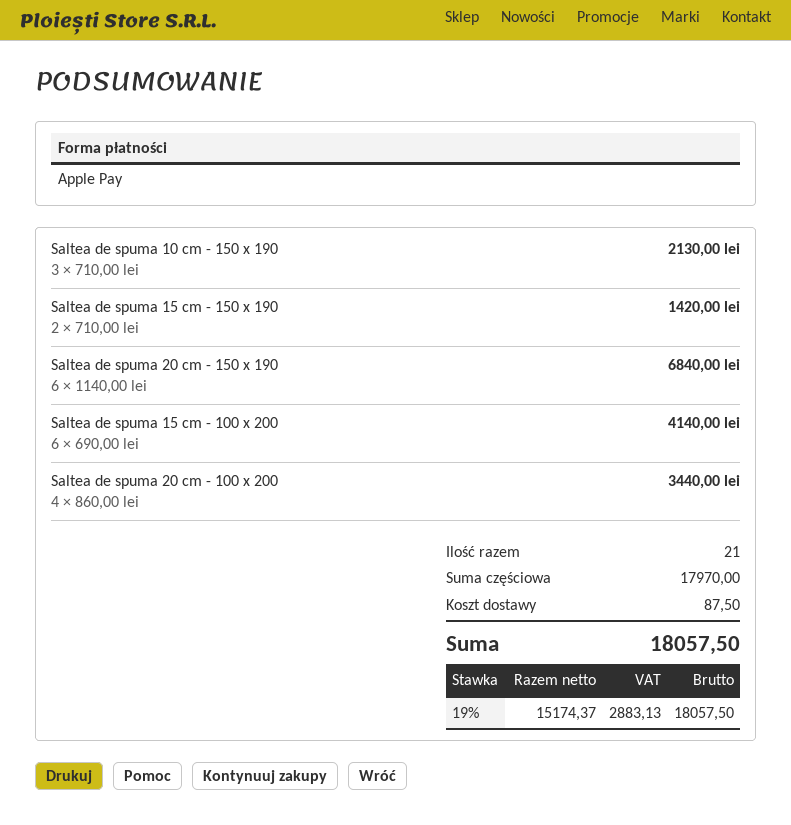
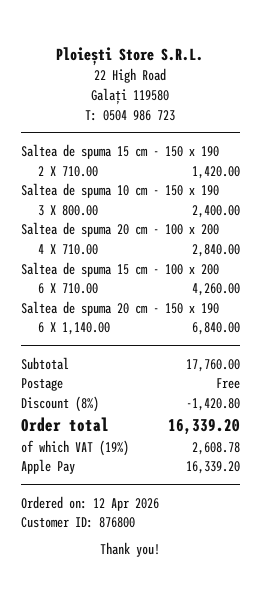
Saltea de spuma 10 cm - 150 x 190: 3 x 710.00 = 2130.00 -> 3 x 800.00 = 2400.00
Saltea de spuma 15 cm - 100 x 200: 6 x 690.00 = 4140.00 -> 6 x 710.00 = 4260.00
Saltea de spuma 20 cm - 100 x 200: 4 x 860.00 = 3440.00 -> 4 x 710.00 = 2840.00
subtotal: 17970.00 -> 17760.00
discount: none -> 8% = 1420.80
shipping: 87.50 -> 0.00
tax: 19% = 2883.13 -> 19% = 2608.78
total: 18057.50 -> 16339.20

